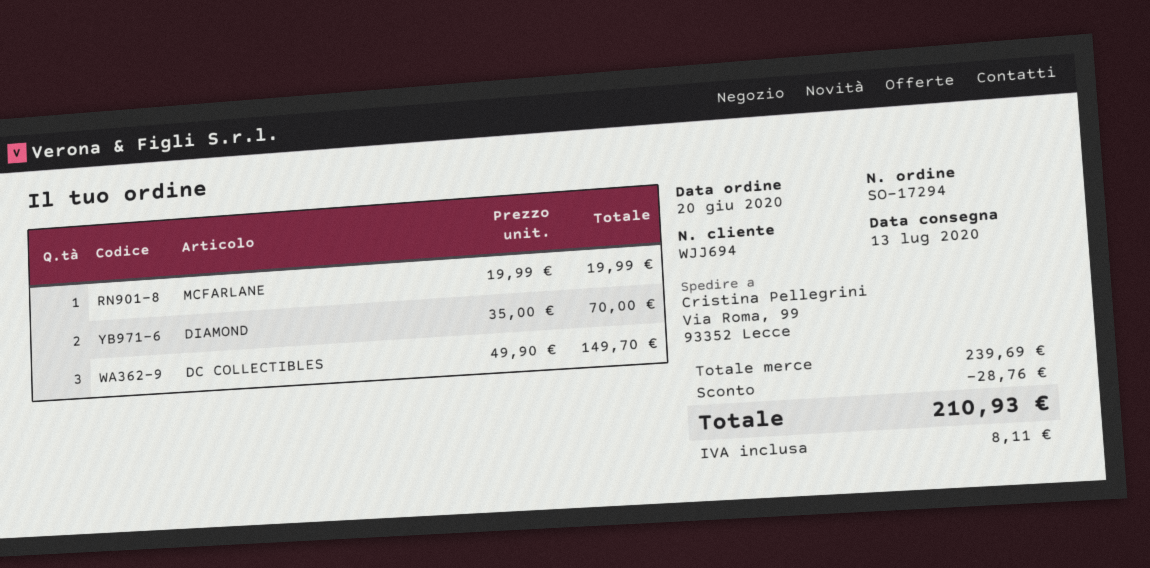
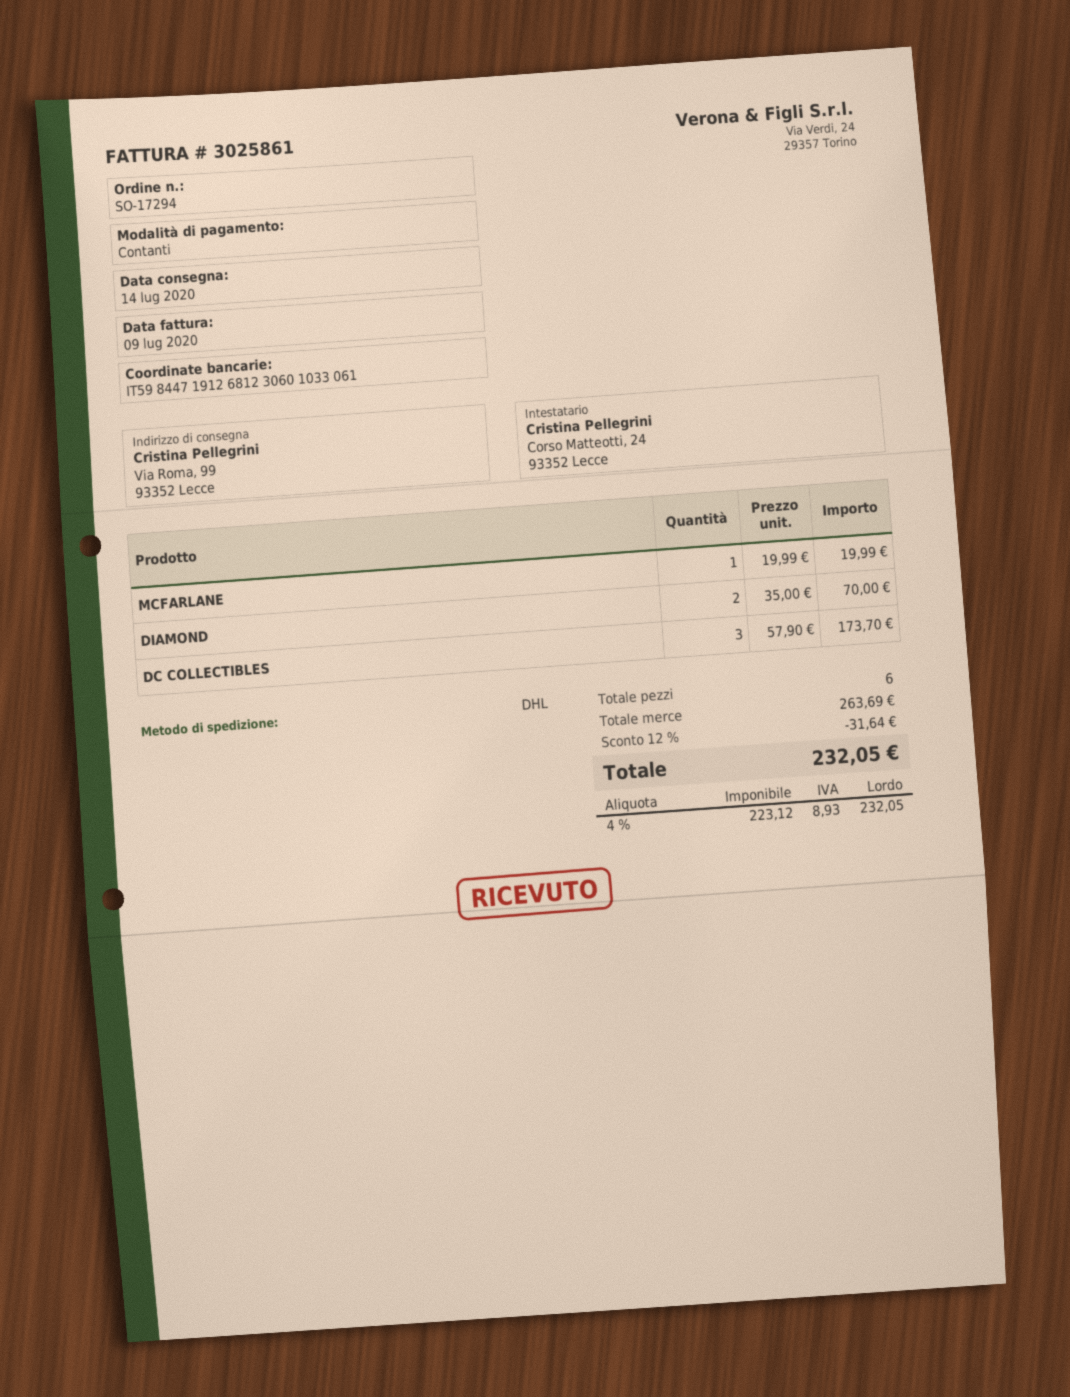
delivery date: 2020-07-13 -> 2020-07-14
DC COLLECTIBLES: 3 x 49.90 = 149.70 -> 3 x 57.90 = 173.70
subtotal: 239.69 -> 263.69
discount: 28.76 -> 31.64
tax: 8.11 -> 8.93
total: 210.93 -> 232.05

